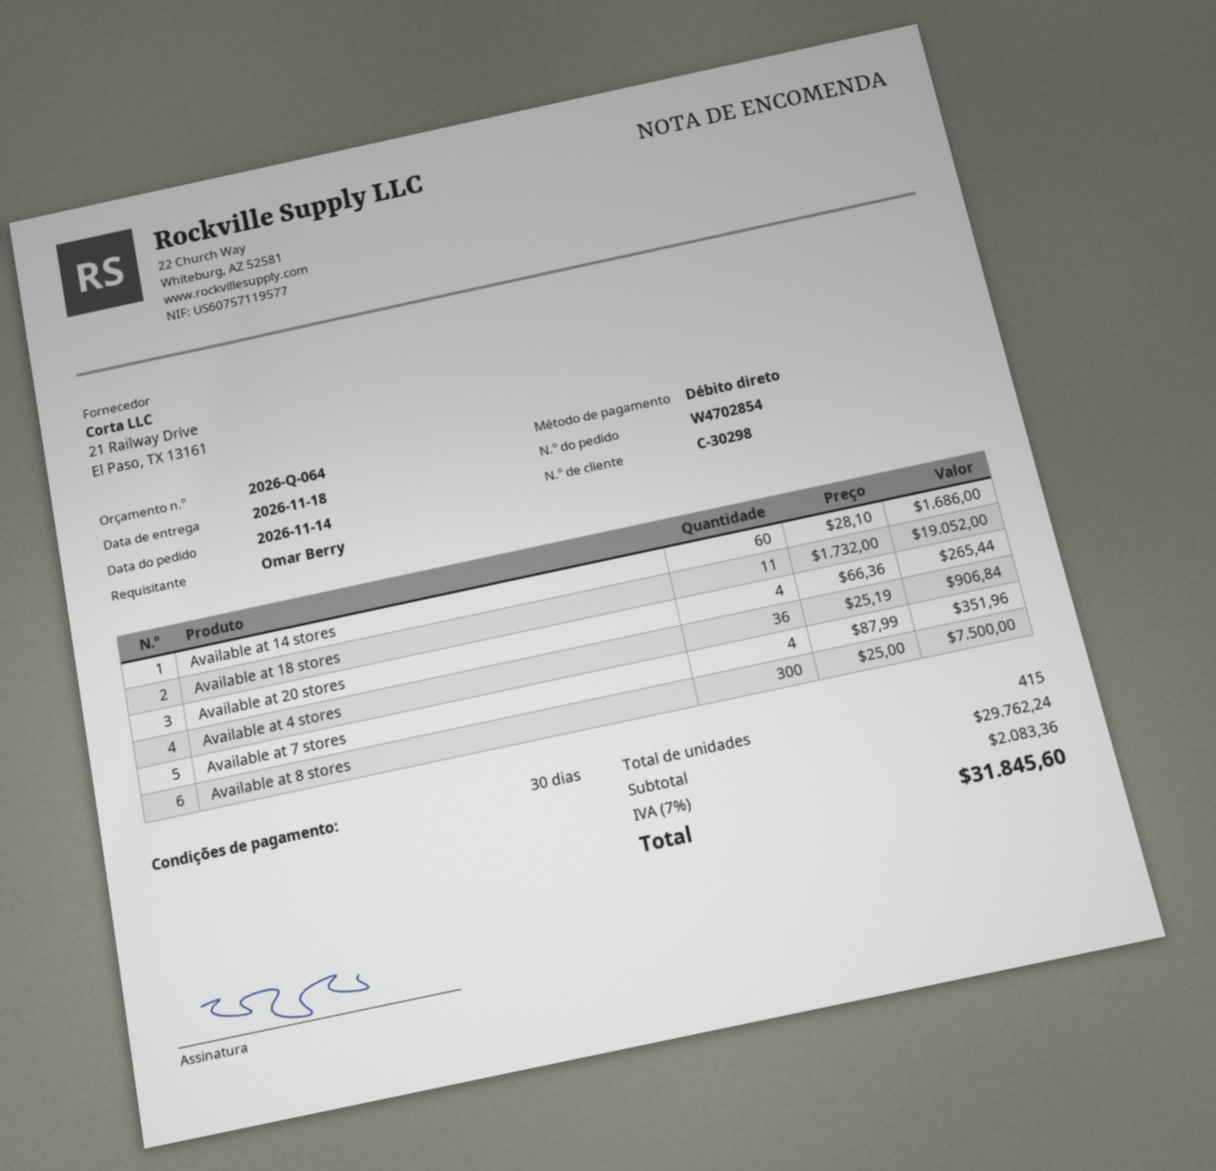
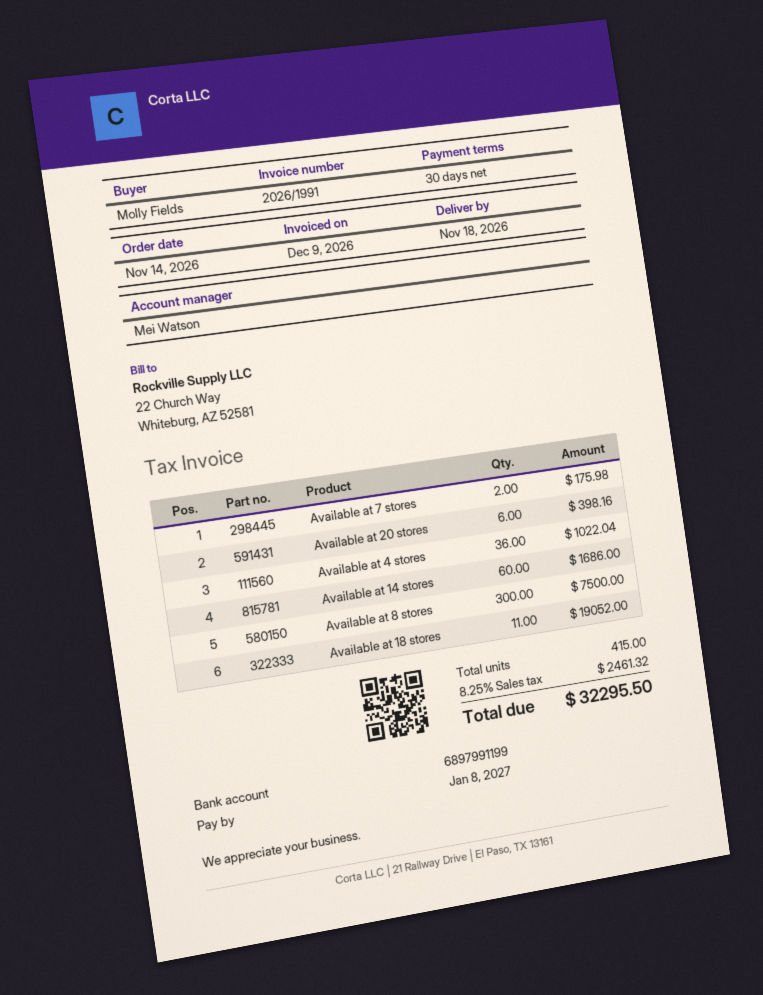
ordered by: Omar Berry -> Molly Fields
Available at 20 stores: 4 for 265.44 -> 6 for 398.16
Available at 4 stores: 36 for 906.84 -> 36 for 1022.04
Available at 7 stores: 4 for 351.96 -> 2 for 175.98
tax: 7% = 2083.36 -> 8.25% = 2461.32
total: 31845.60 -> 32295.50

